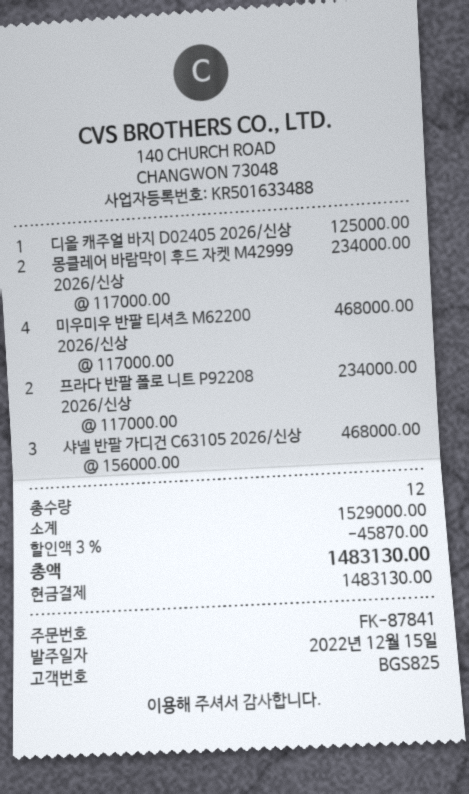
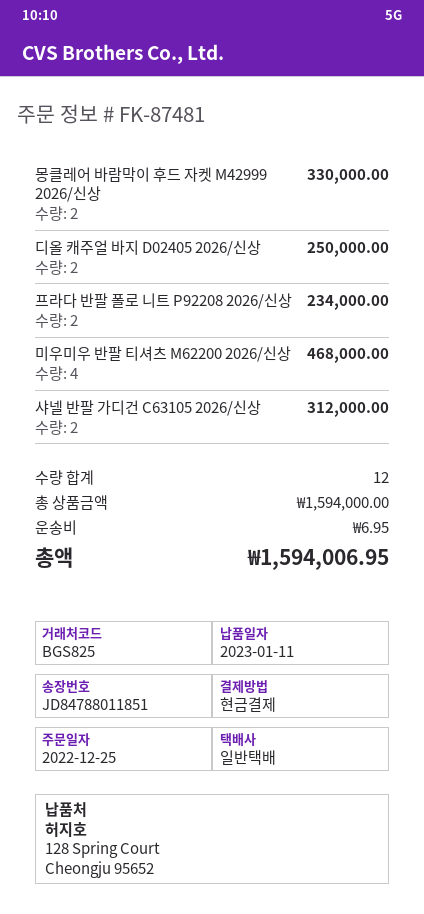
order number: FK-87841 -> FK-87481
order date: 2022-12-15 -> 2022-12-25
디올 캐주얼 바지 D02405 2026/신상: 1 for 125000.00 -> 2 for 250000.00
몽클레어 바람막이 후드 자켓 M42999 2026/신상: 2 for 234000.00 -> 2 for 330000.00
샤넬 반팔 가디건 C63105 2026/신상: 3 for 468000.00 -> 2 for 312000.00
subtotal: 1529000.00 -> 1594000.00
discount: 3% = 45870.00 -> none
shipping: none -> 6.95
total: 1483130.00 -> 1594006.95

